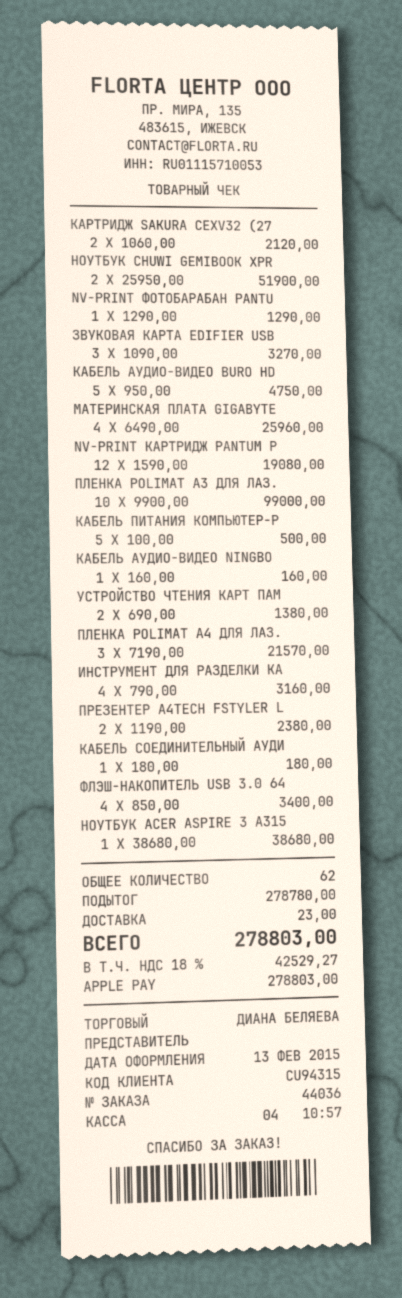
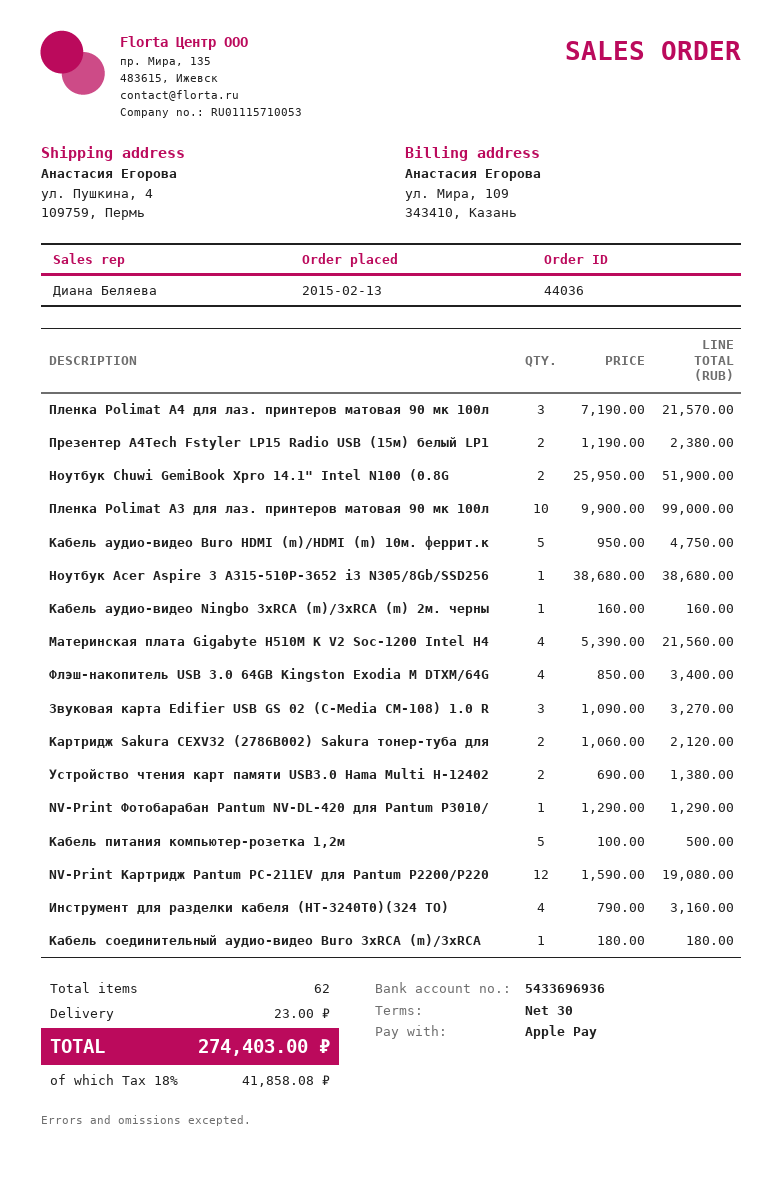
МАТЕРИНСКАЯ ПЛАТА GIGABYTE: 4 x 6490.00 = 25960.00 -> 4 x 5390.00 = 21560.00
tax: 18% = 42529.27 -> 18% = 41858.08
total: 278803.00 -> 274403.00

